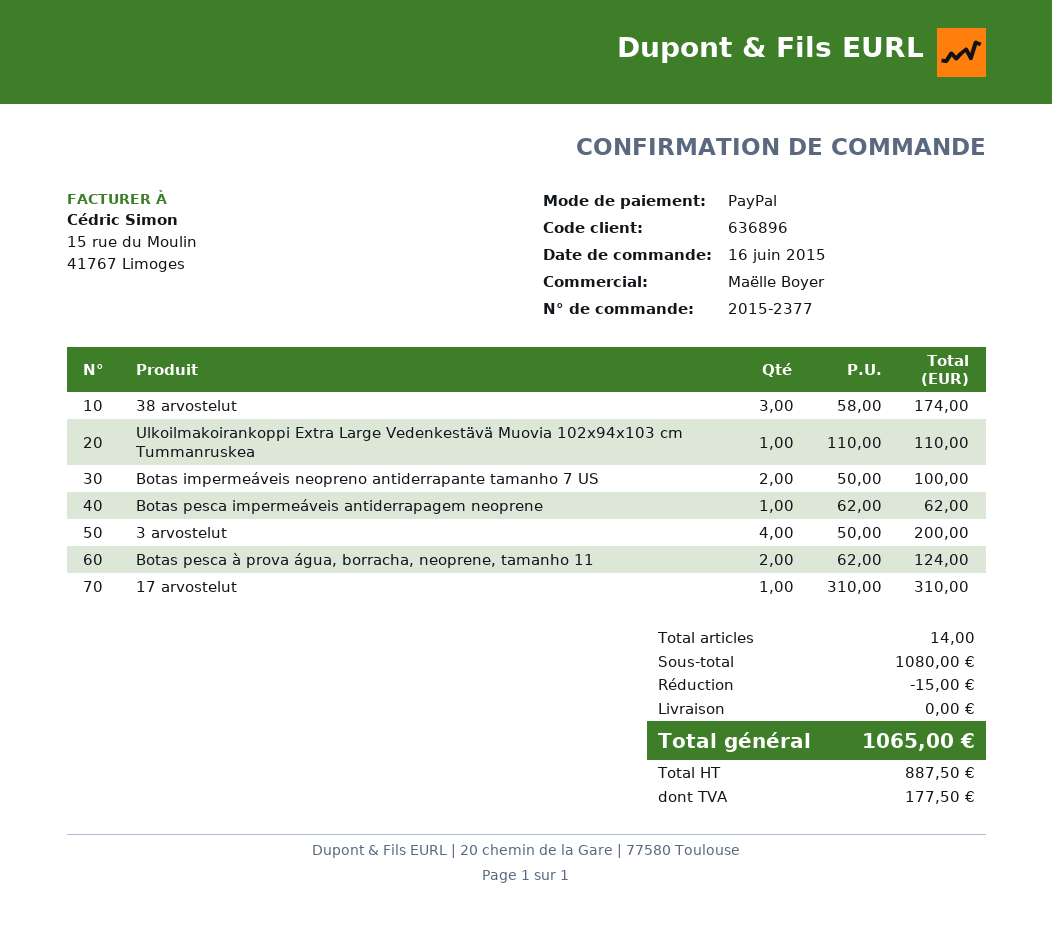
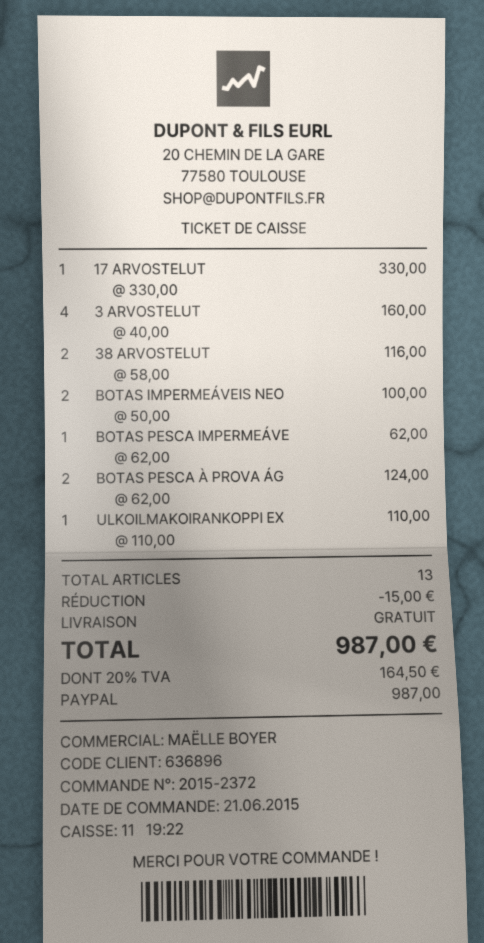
order number: 2015-2377 -> 2015-2372
order date: 2015-06-16 -> 2015-06-21
38 arvostelut: 3 x 58.00 = 174.00 -> 2 x 58.00 = 116.00
3 arvostelut: 4 x 50.00 = 200.00 -> 4 x 40.00 = 160.00
17 arvostelut: 1 x 310.00 = 310.00 -> 1 x 330.00 = 330.00
total quantity: 14 -> 13
tax: 177.50 -> 164.50
total: 1065.00 -> 987.00

